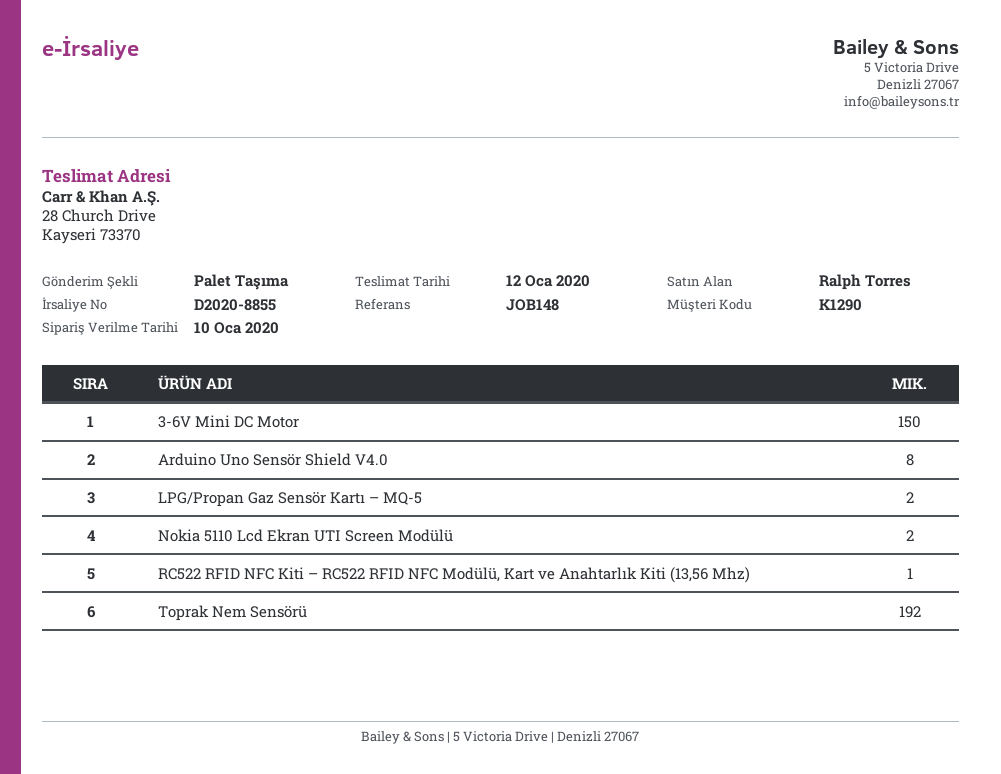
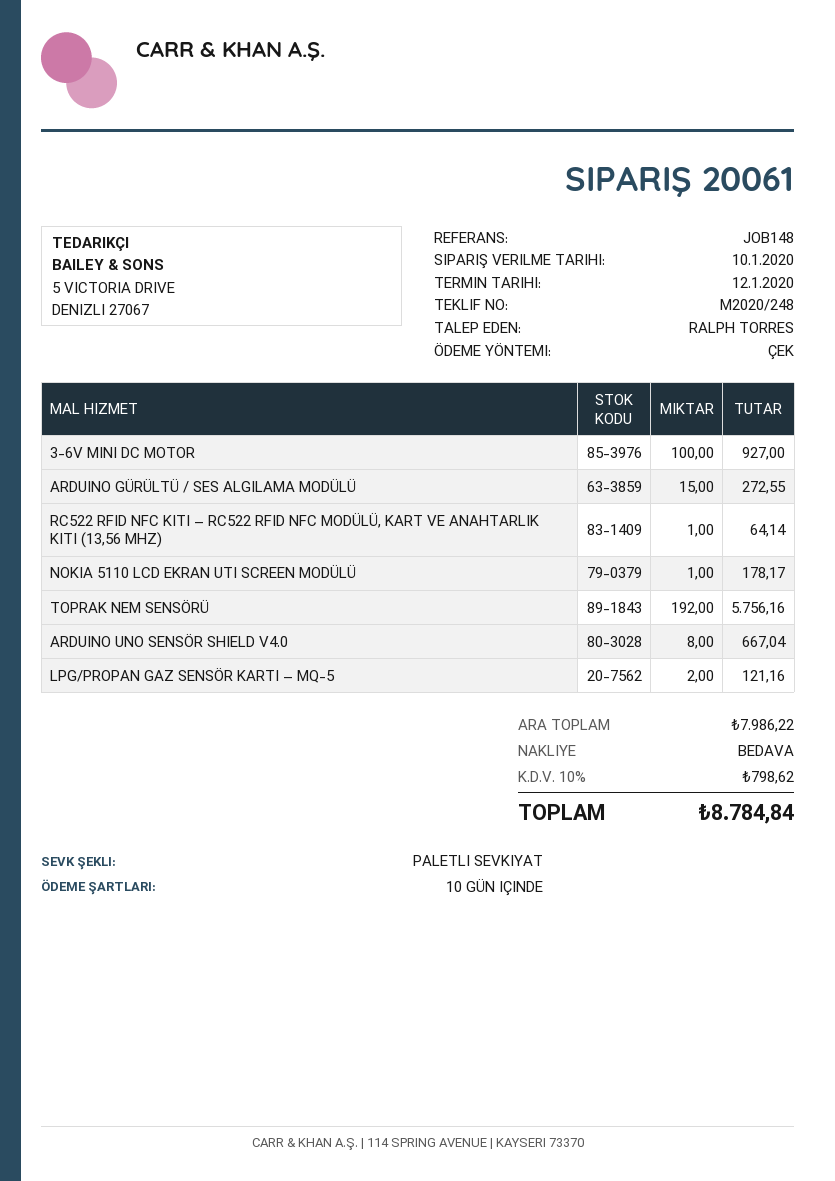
3-6V Mini DC Motor: 150 -> 100
Nokia 5110 Lcd Ekran UTI Screen Modülü: 2 -> 1
ARDUINO GÜRÜLTÜ / SES ALGILAMA MODÜLÜ: none -> 15

